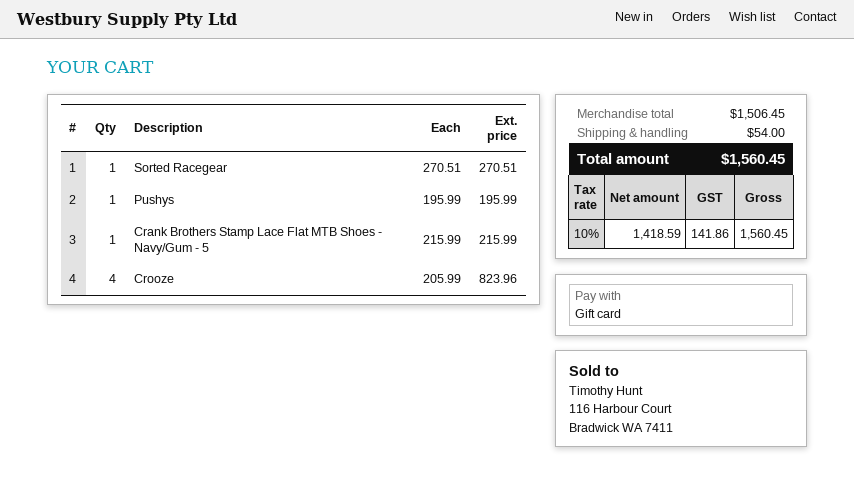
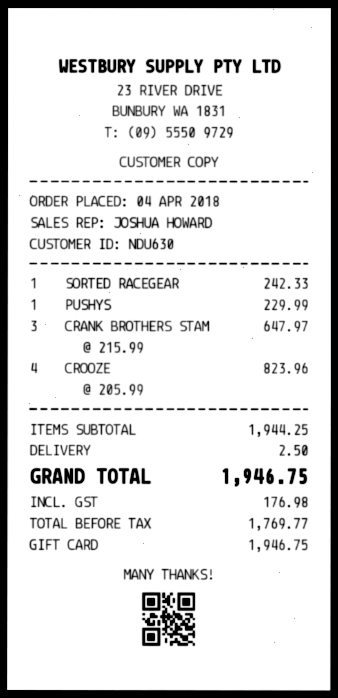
Sorted Racegear: 1 x 270.51 = 270.51 -> 1 x 242.33 = 242.33
Pushys: 1 x 195.99 = 195.99 -> 1 x 229.99 = 229.99
Crank Brothers Stamp Lace Flat MTB Shoes - Navy/Gum - 5: 1 x 215.99 = 215.99 -> 3 x 215.99 = 647.97
subtotal: 1506.45 -> 1944.25
shipping: 54.00 -> 2.50
net: 1418.59 -> 1769.77
tax: 141.86 -> 176.98
total: 1560.45 -> 1946.75

